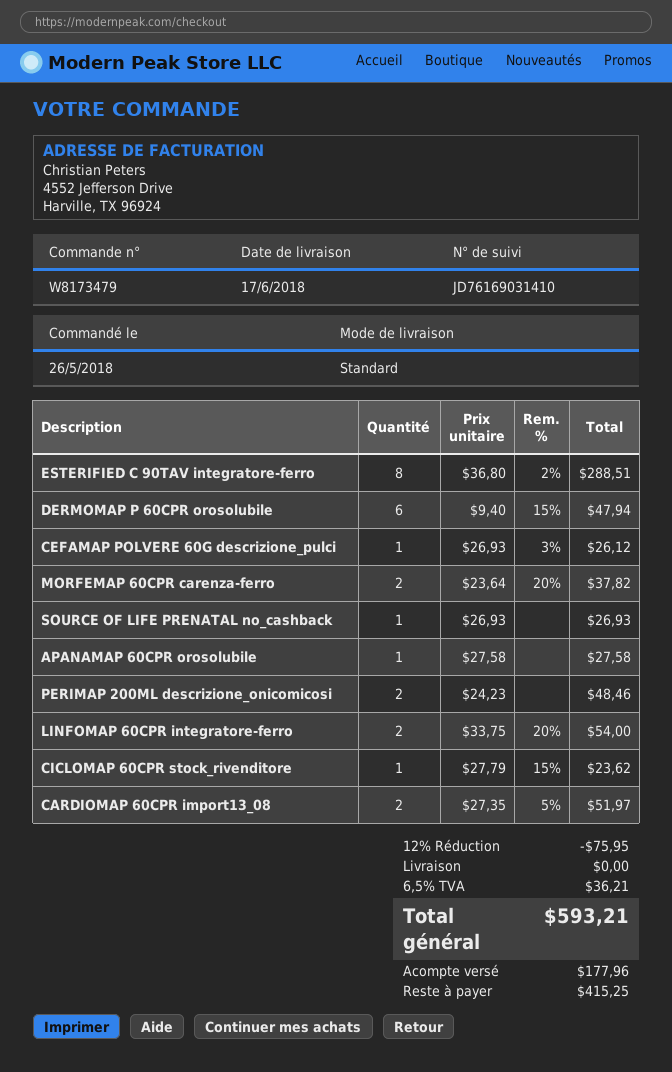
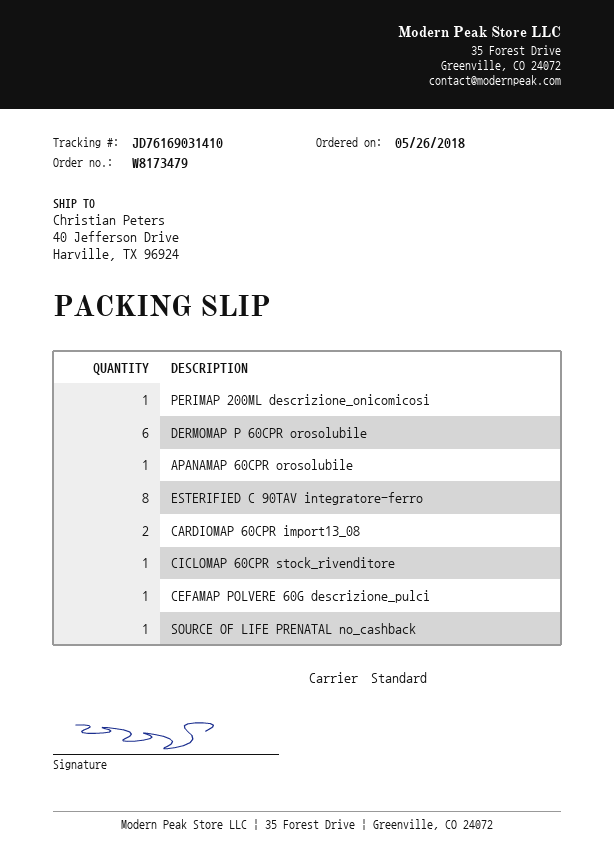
MORFEMAP 60CPR carenza-ferro: 2 -> none
PERIMAP 200ML descrizione_onicomicosi: 2 -> 1
LINFOMAP 60CPR integratore-ferro: 2 -> none

